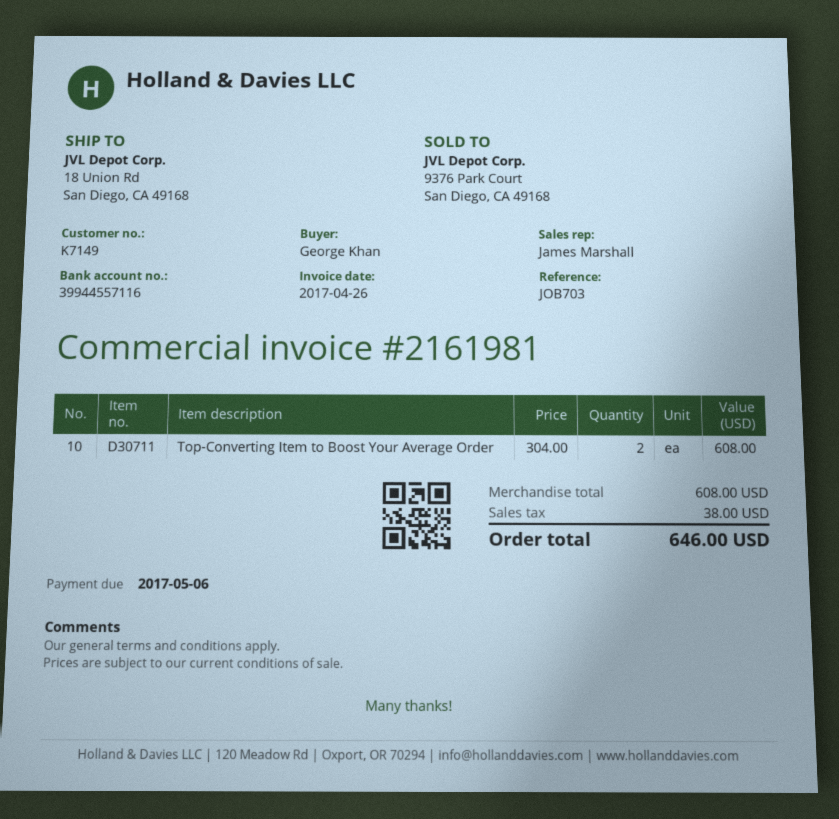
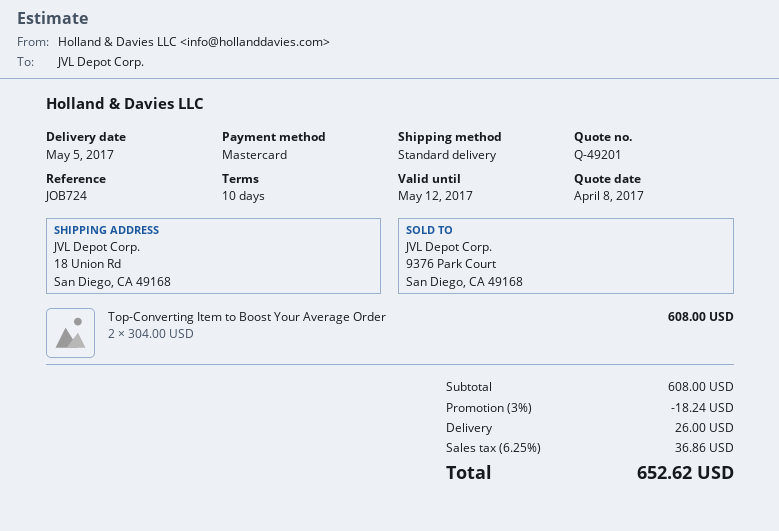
reference: JOB703 -> JOB724
discount: none -> 3% = 18.24
shipping: none -> 26.00
tax: 38.00 -> 36.86
total: 646.00 -> 652.62

